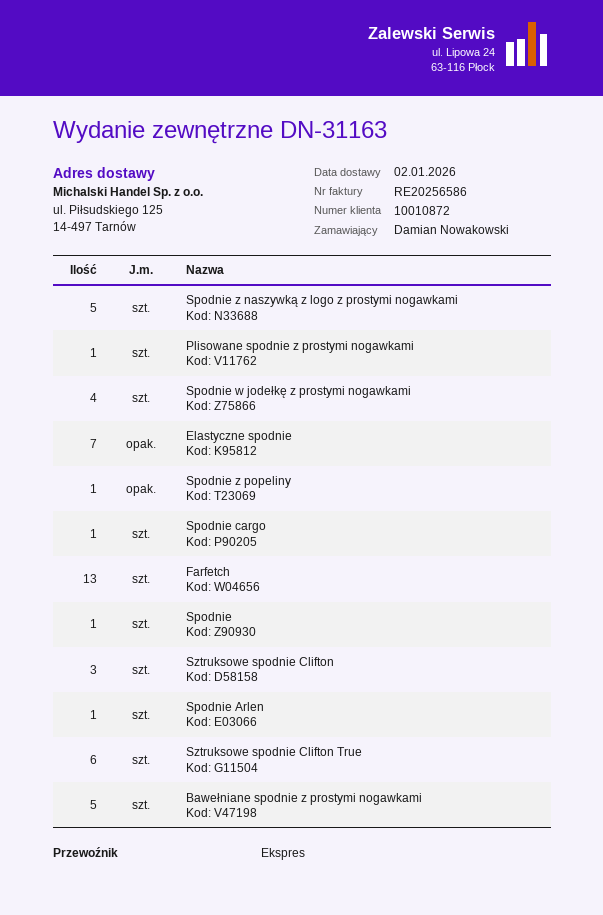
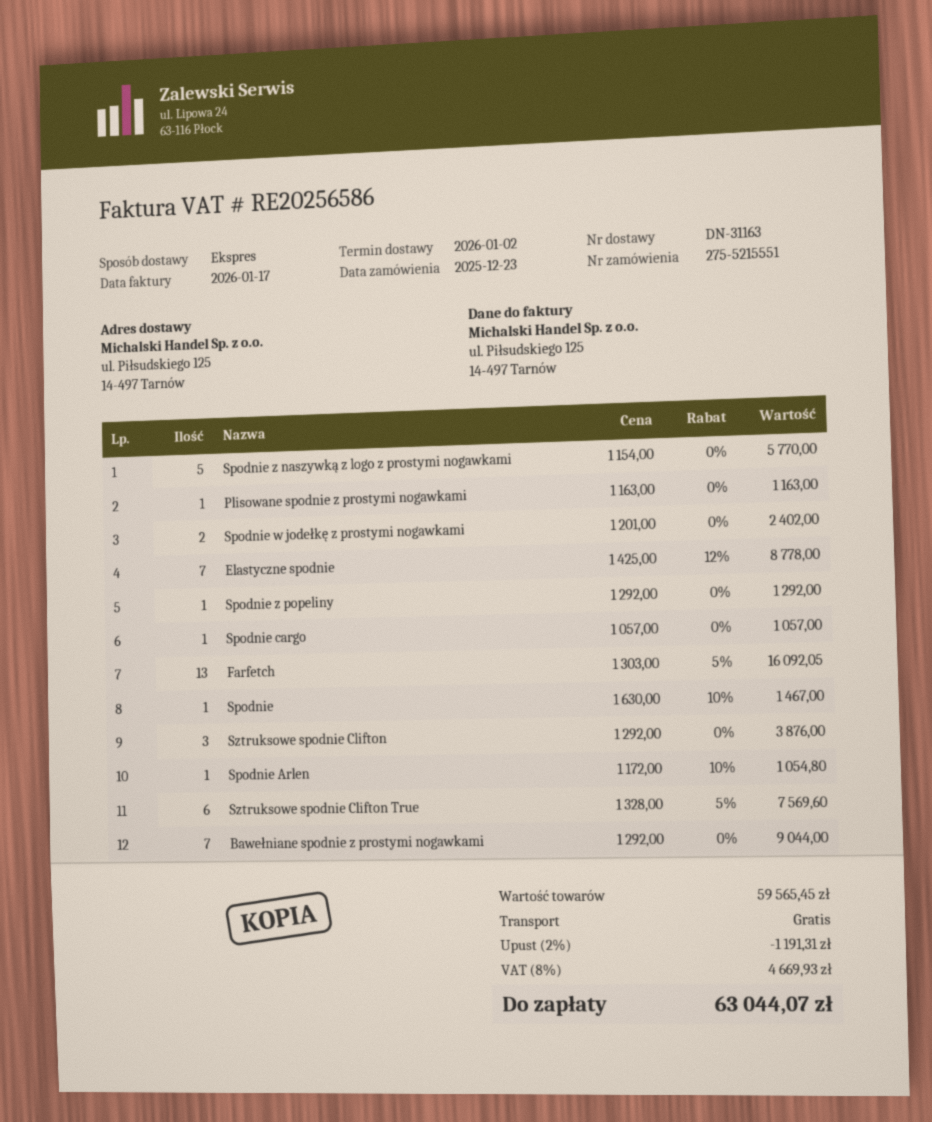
Spodnie w jodełkę z prostymi nogawkami: 4 -> 2
Bawełniane spodnie z prostymi nogawkami: 5 -> 7

